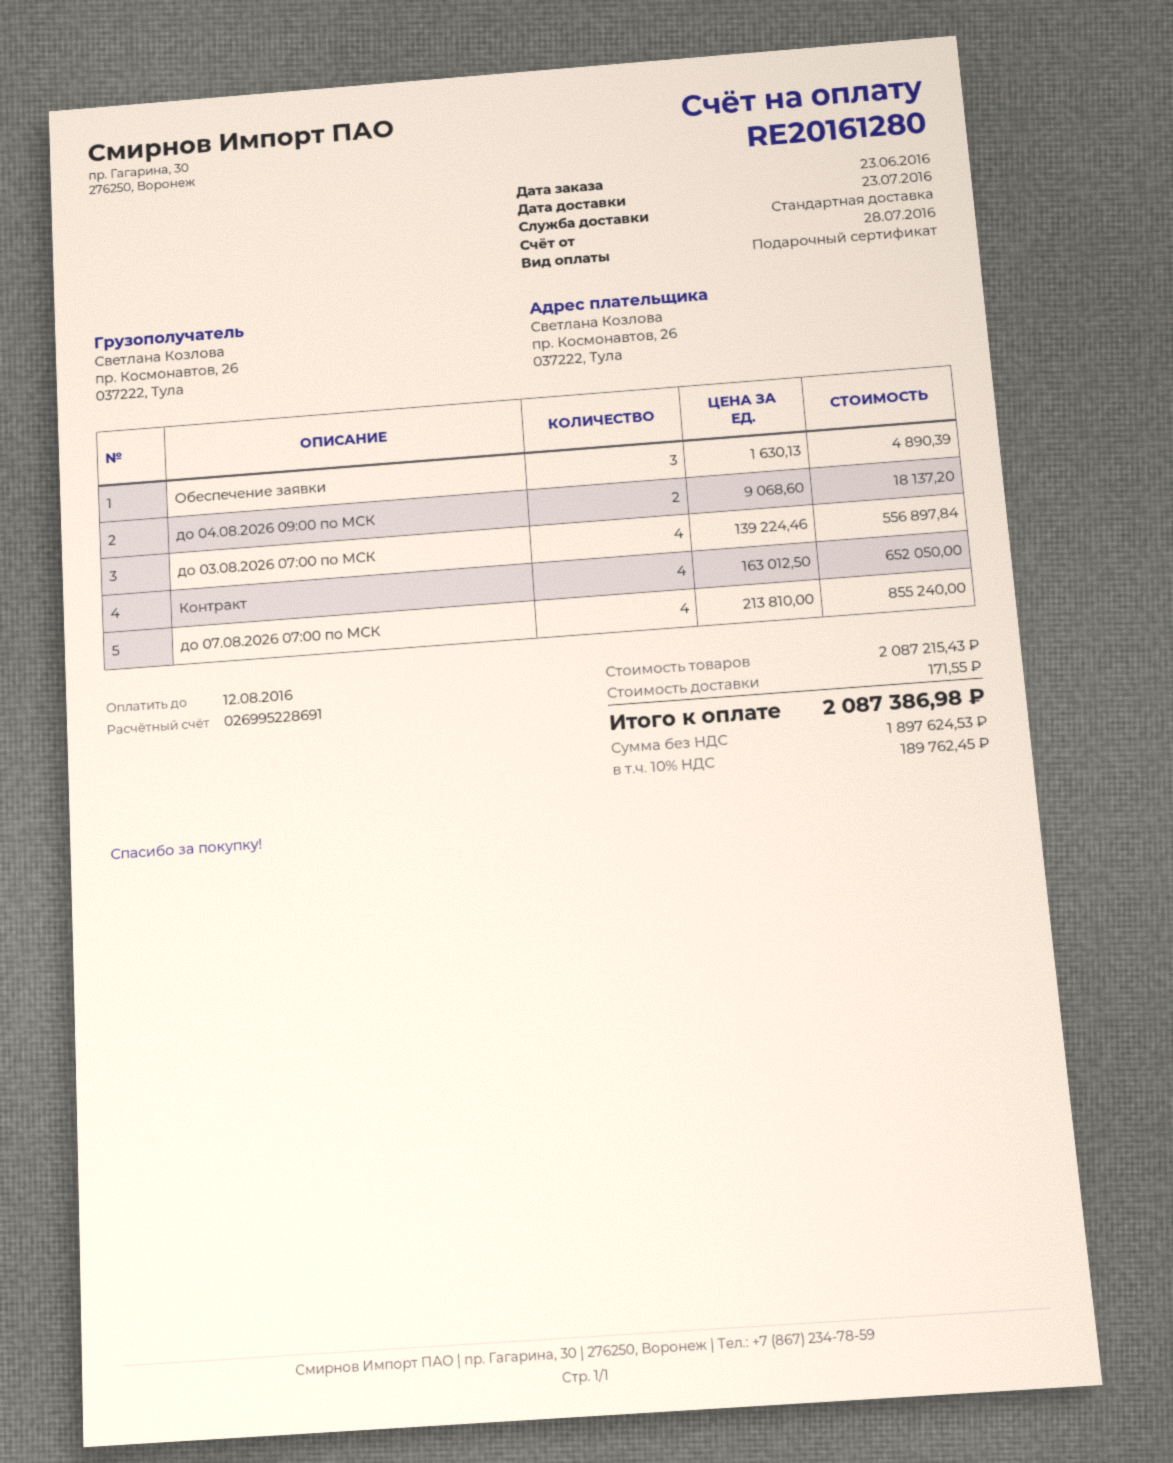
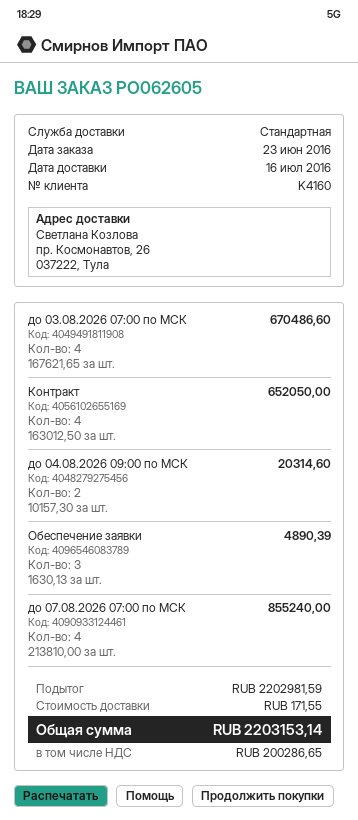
delivery date: 2016-07-23 -> 2016-07-16
до 04.08.2026 09:00 по МСК: 2 x 9068.60 = 18137.20 -> 2 x 10157.30 = 20314.60
до 03.08.2026 07:00 по МСК: 4 x 139224.46 = 556897.84 -> 4 x 167621.65 = 670486.60
subtotal: 2087215.43 -> 2202981.59
tax: 189762.45 -> 200286.65
total: 2087386.98 -> 2203153.14

